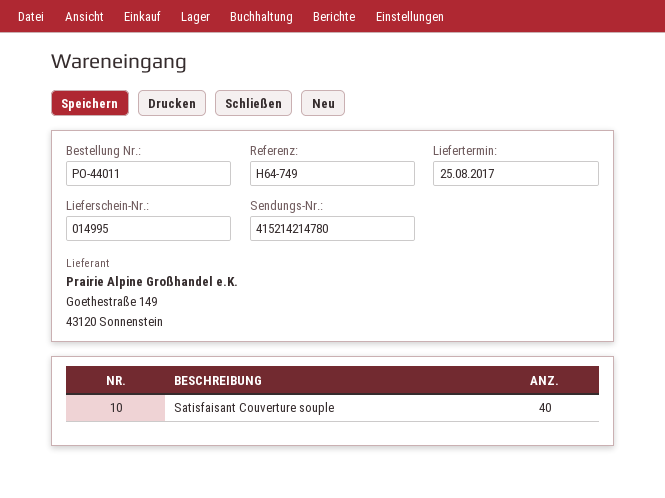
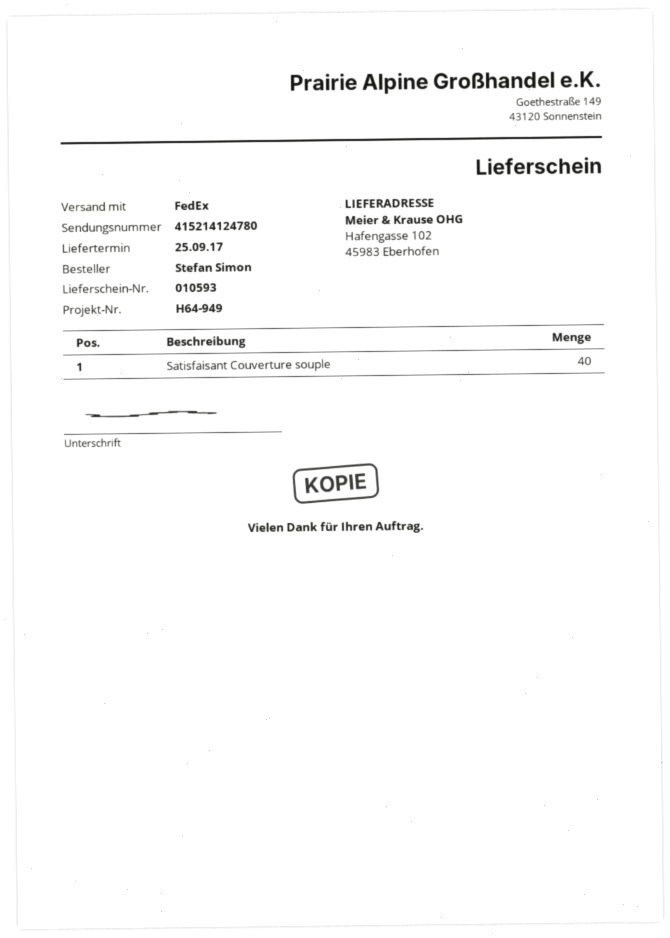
delivery note number: 014995 -> 010593
delivery date: 2017-08-25 -> 2017-09-25
reference: H64-749 -> H64-949
tracking number: 415214214780 -> 415214124780

